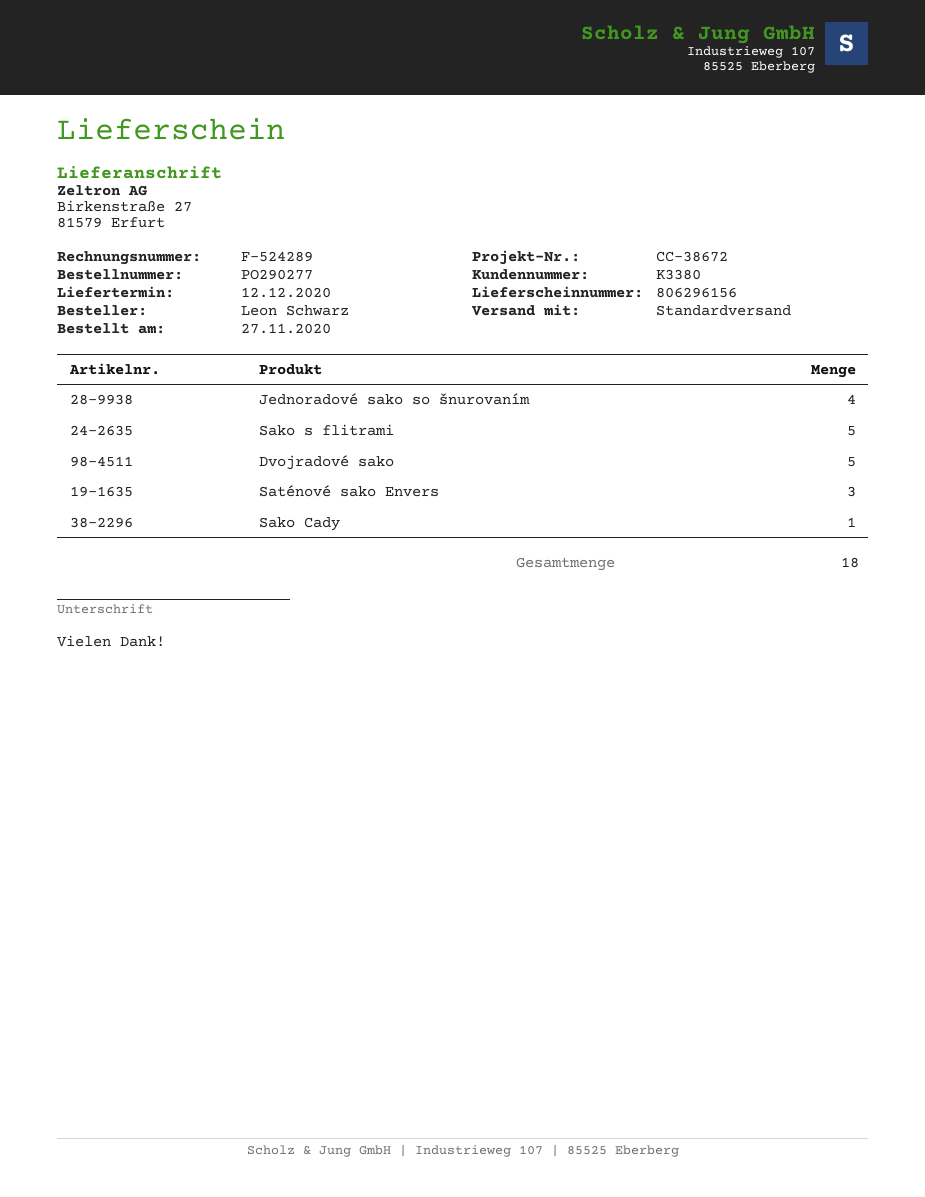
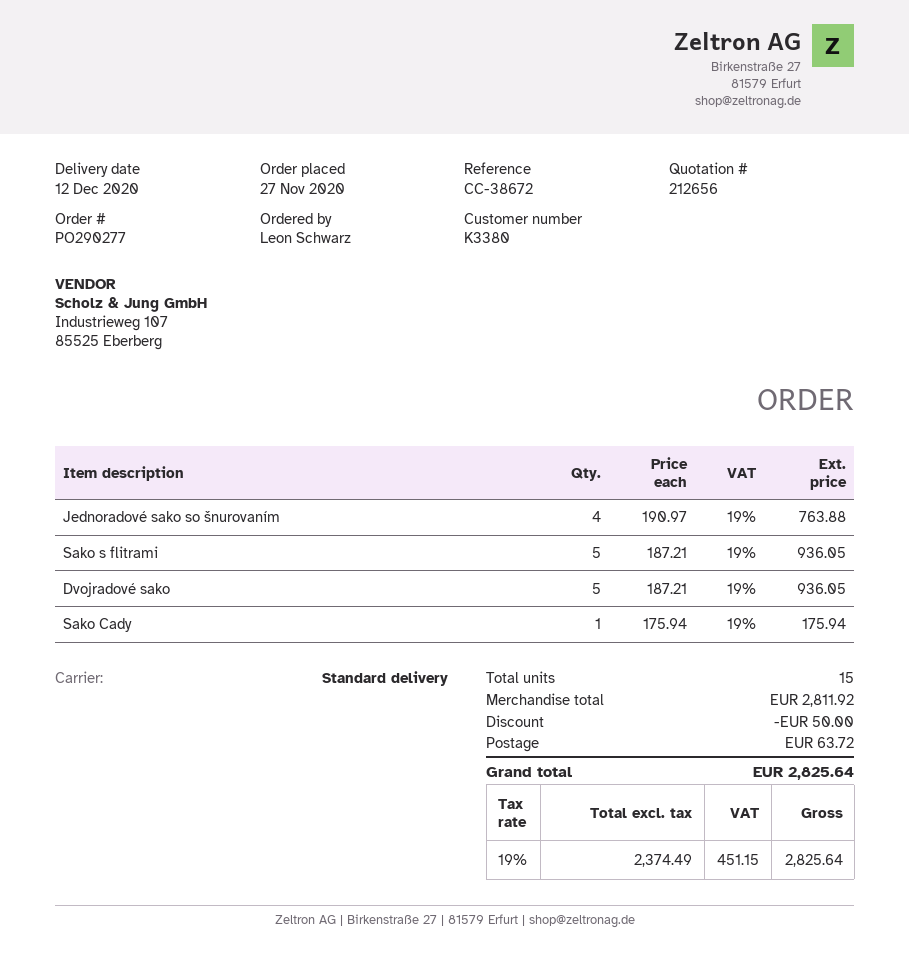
Saténové sako Envers: 3 -> none
total quantity: 18 -> 15

